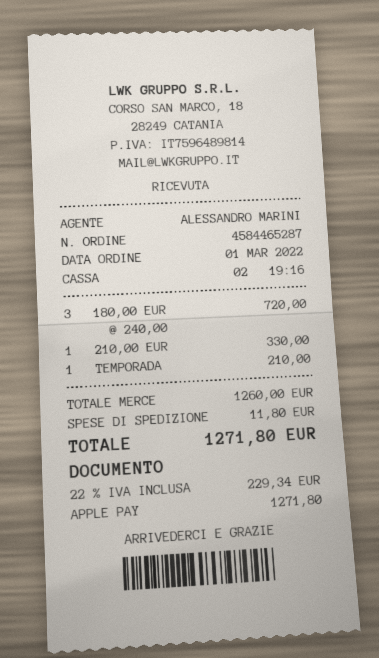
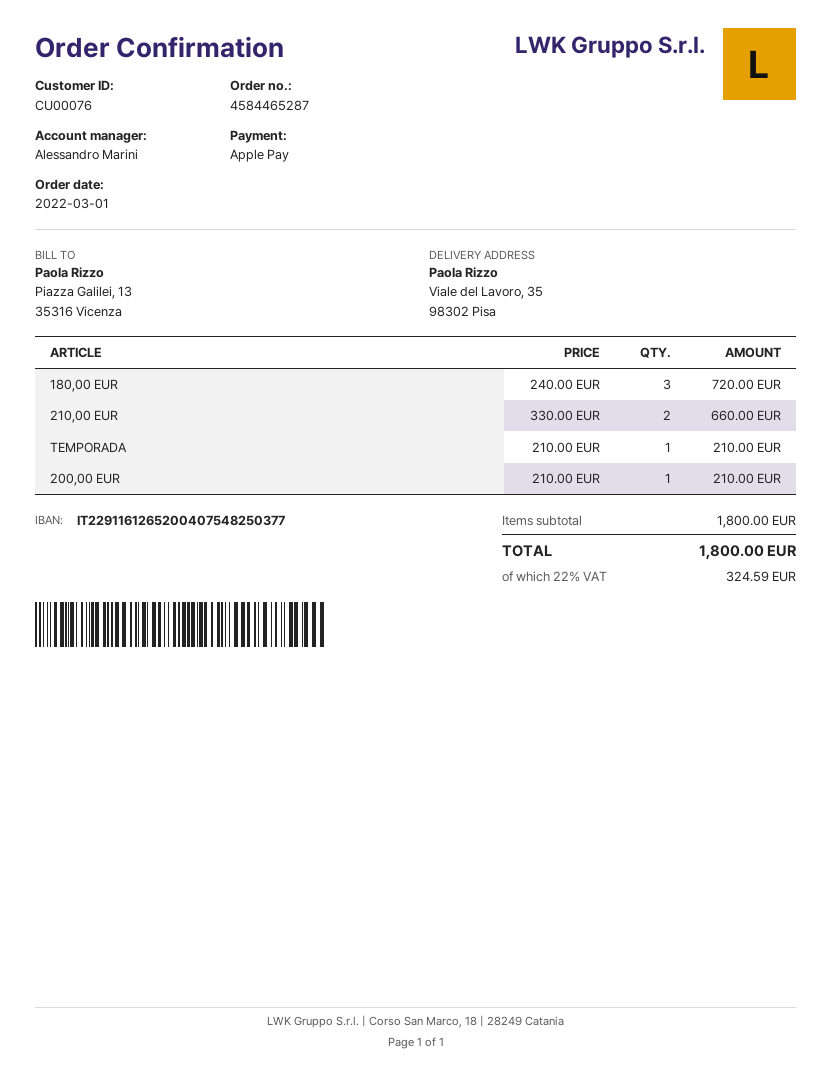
210,00 EUR: 1 x 330.00 = 330.00 -> 2 x 330.00 = 660.00
200,00 EUR: none -> 1 x 210.00 = 210.00
subtotal: 1260.00 -> 1800.00
shipping: 11.80 -> none
tax: 22% = 229.34 -> 22% = 324.59
total: 1271.80 -> 1800.00

